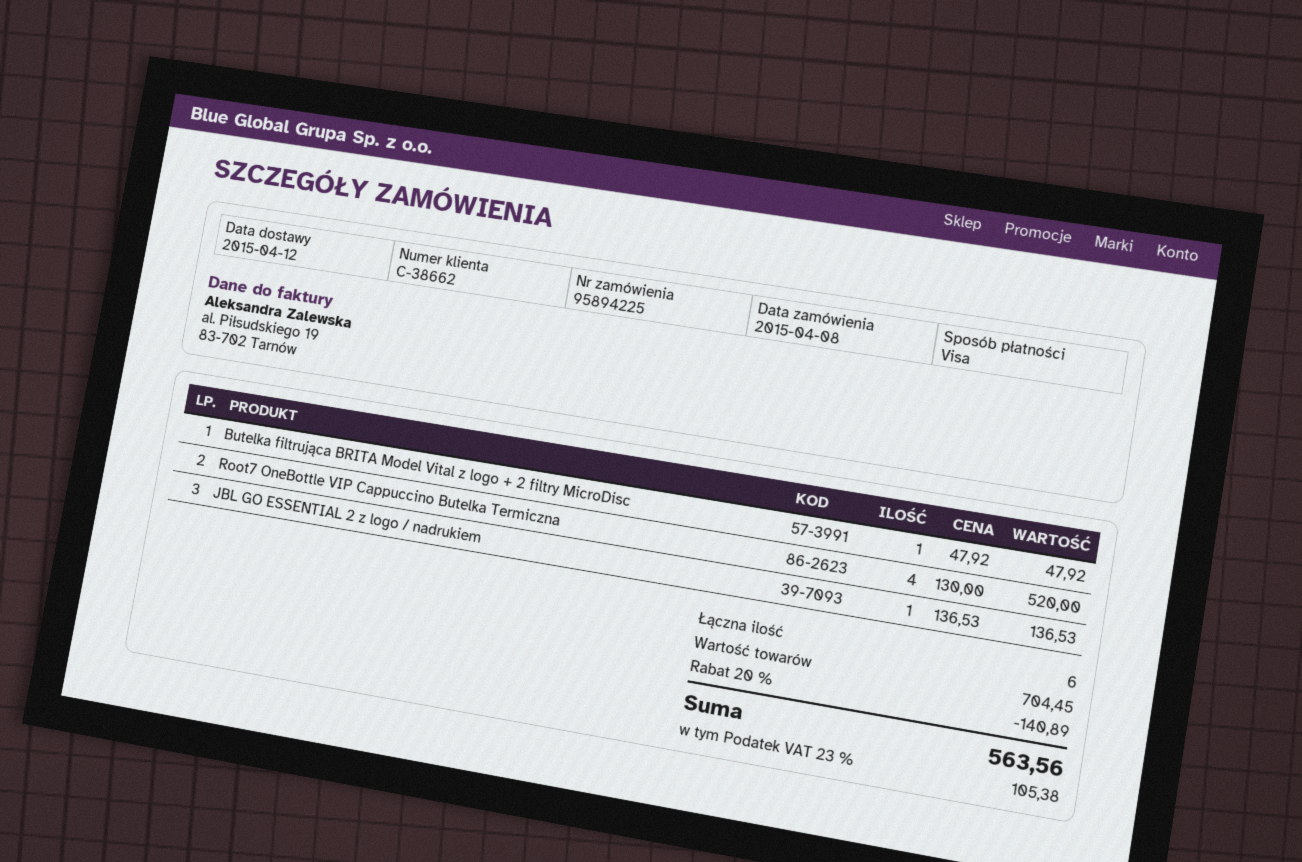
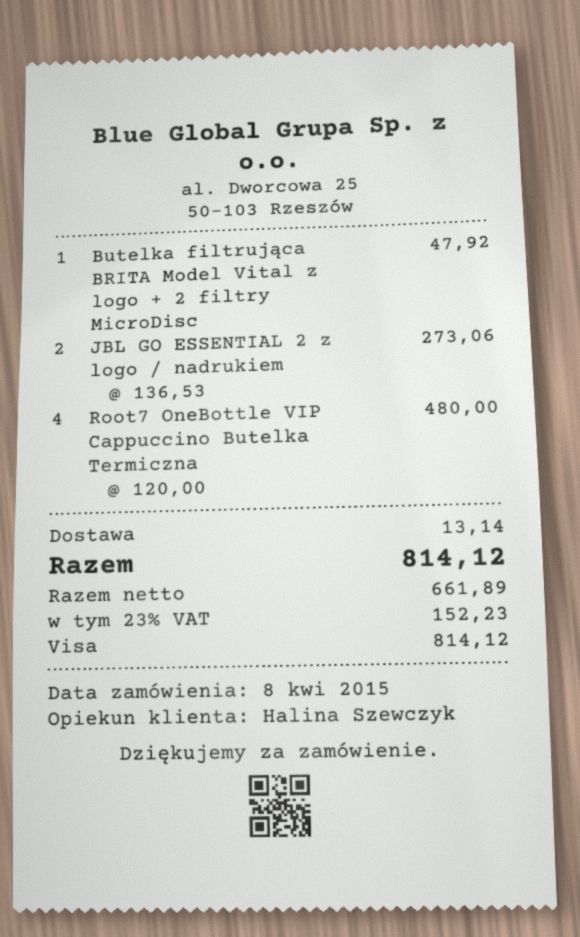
Root7 OneBottle VIP Cappuccino Butelka Termiczna: 4 x 130.00 = 520.00 -> 4 x 120.00 = 480.00
JBL GO ESSENTIAL 2 z logo / nadrukiem: 1 x 136.53 = 136.53 -> 2 x 136.53 = 273.06
discount: 20% = 140.89 -> none
shipping: none -> 13.14
tax: 23% = 105.38 -> 23% = 152.23
total: 563.56 -> 814.12

